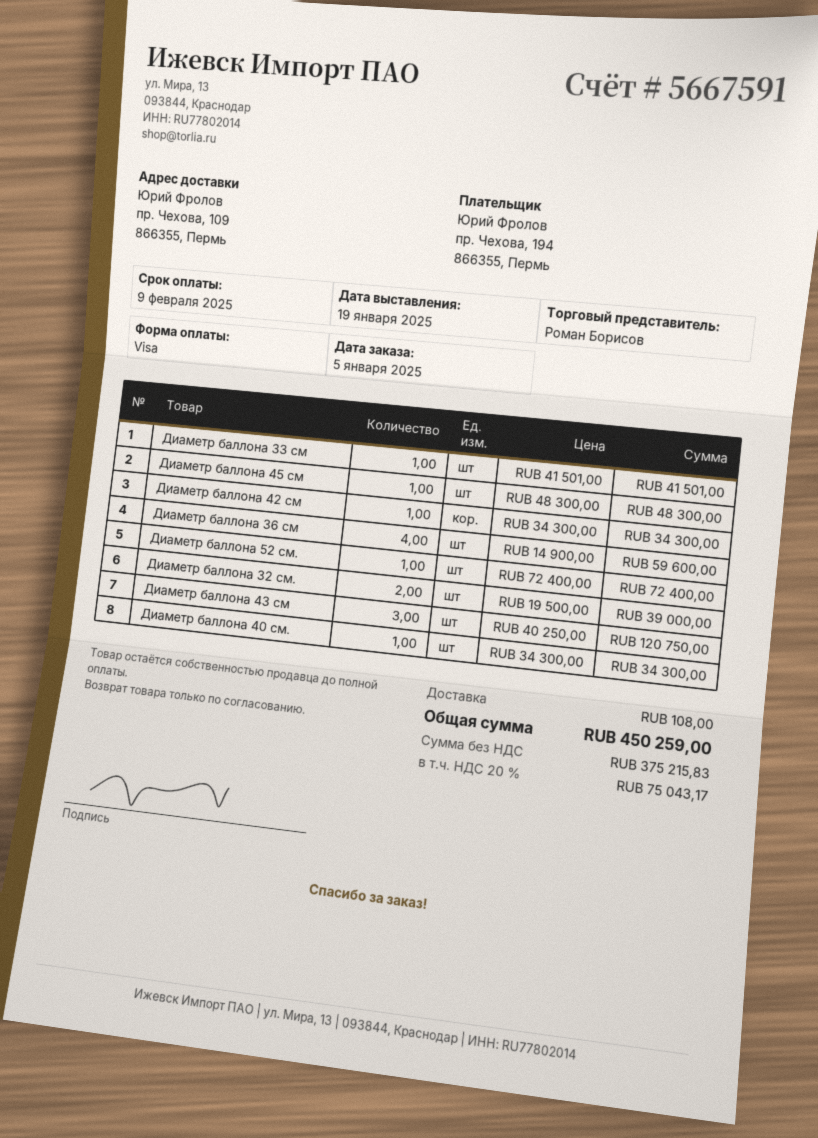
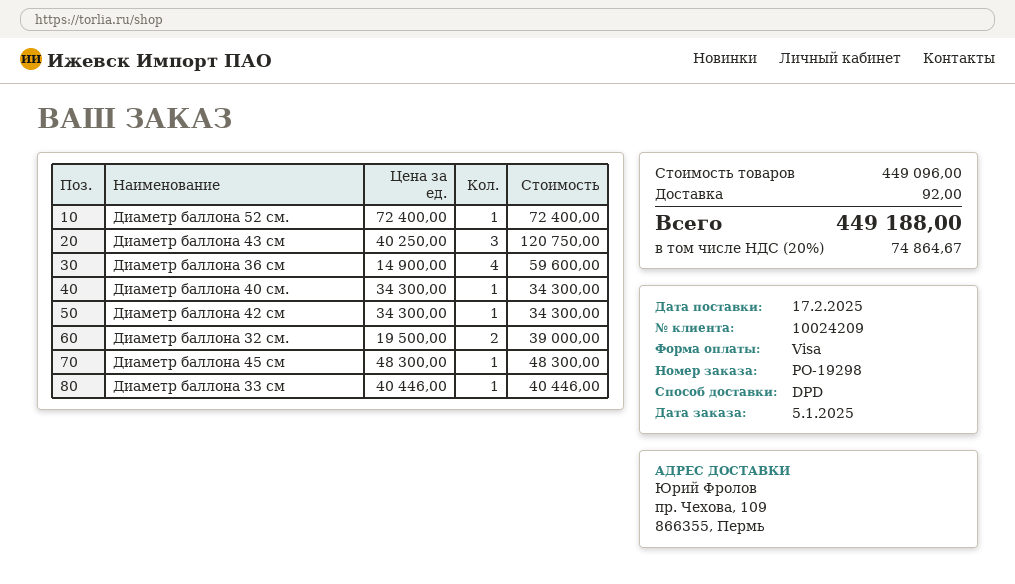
Диаметр баллона 33 см: 1 x 41501.00 = 41501.00 -> 1 x 40446.00 = 40446.00
shipping: 108.00 -> 92.00
tax: 20% = 75043.17 -> 20% = 74864.67
total: 450259.00 -> 449188.00

